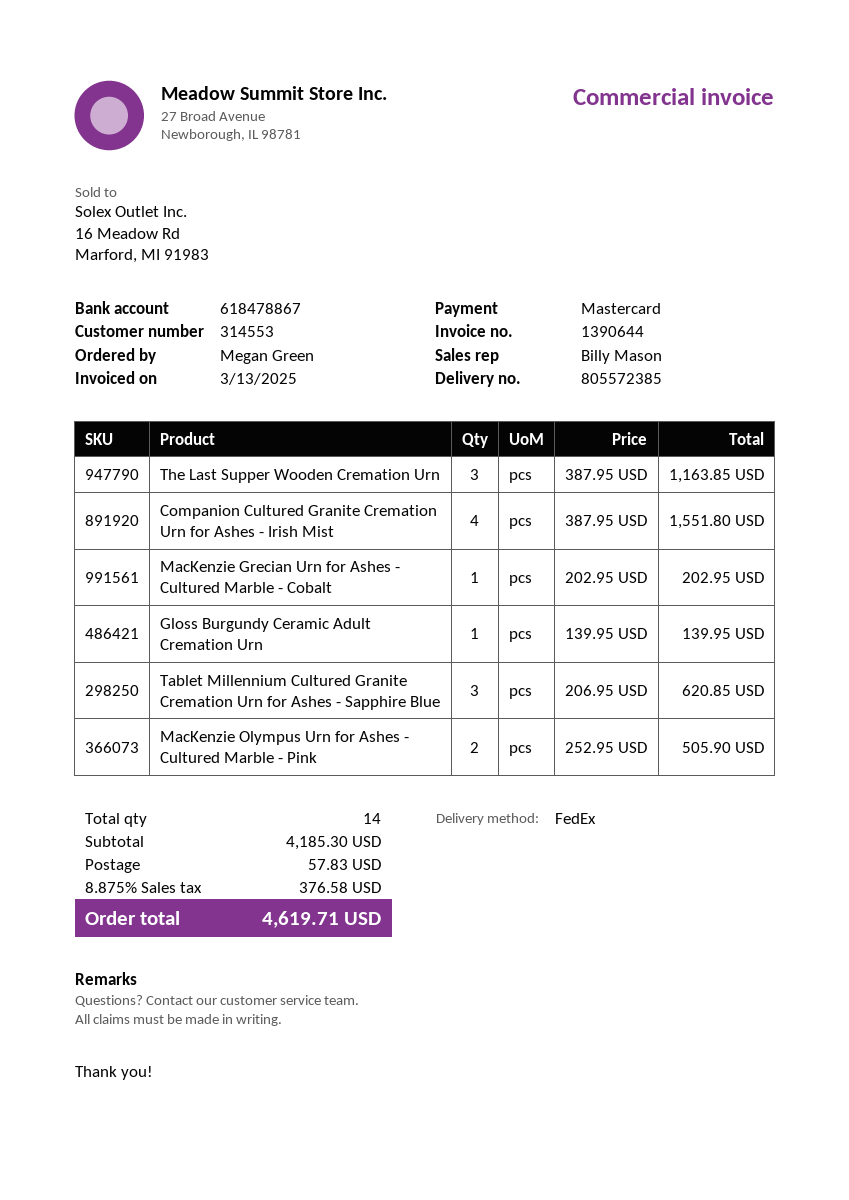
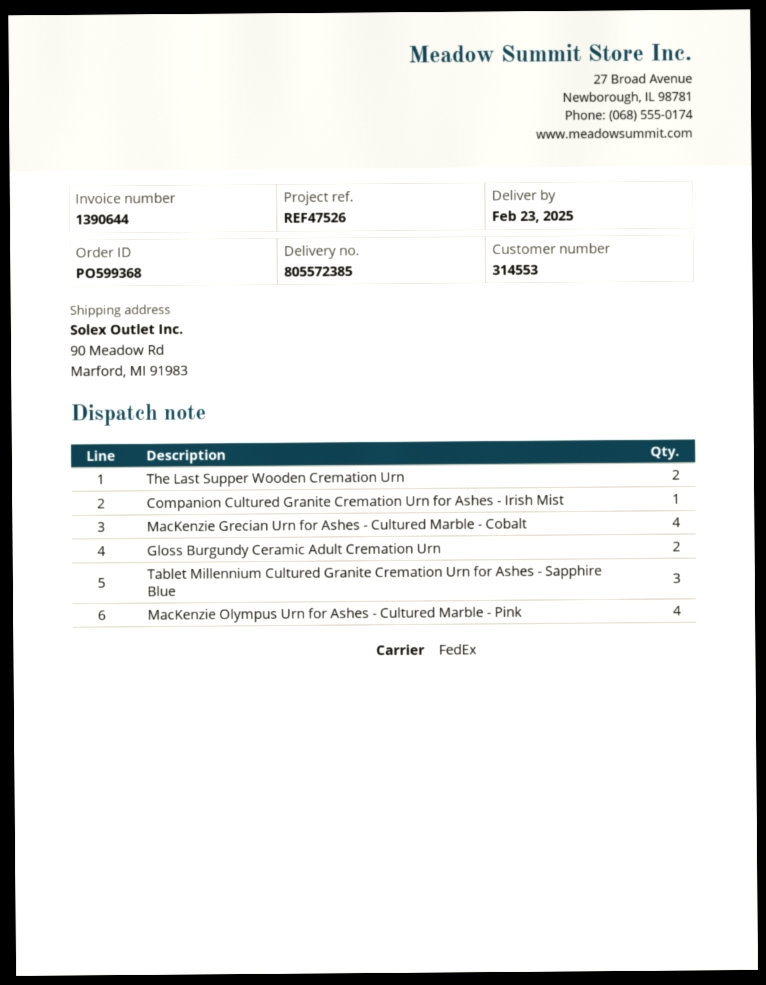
The Last Supper Wooden Cremation Urn: 3 -> 2
Companion Cultured Granite Cremation Urn for Ashes - Irish Mist: 4 -> 1
MacKenzie Grecian Urn for Ashes - Cultured Marble - Cobalt: 1 -> 4
Gloss Burgundy Ceramic Adult Cremation Urn: 1 -> 2
MacKenzie Olympus Urn for Ashes - Cultured Marble - Pink: 2 -> 4

